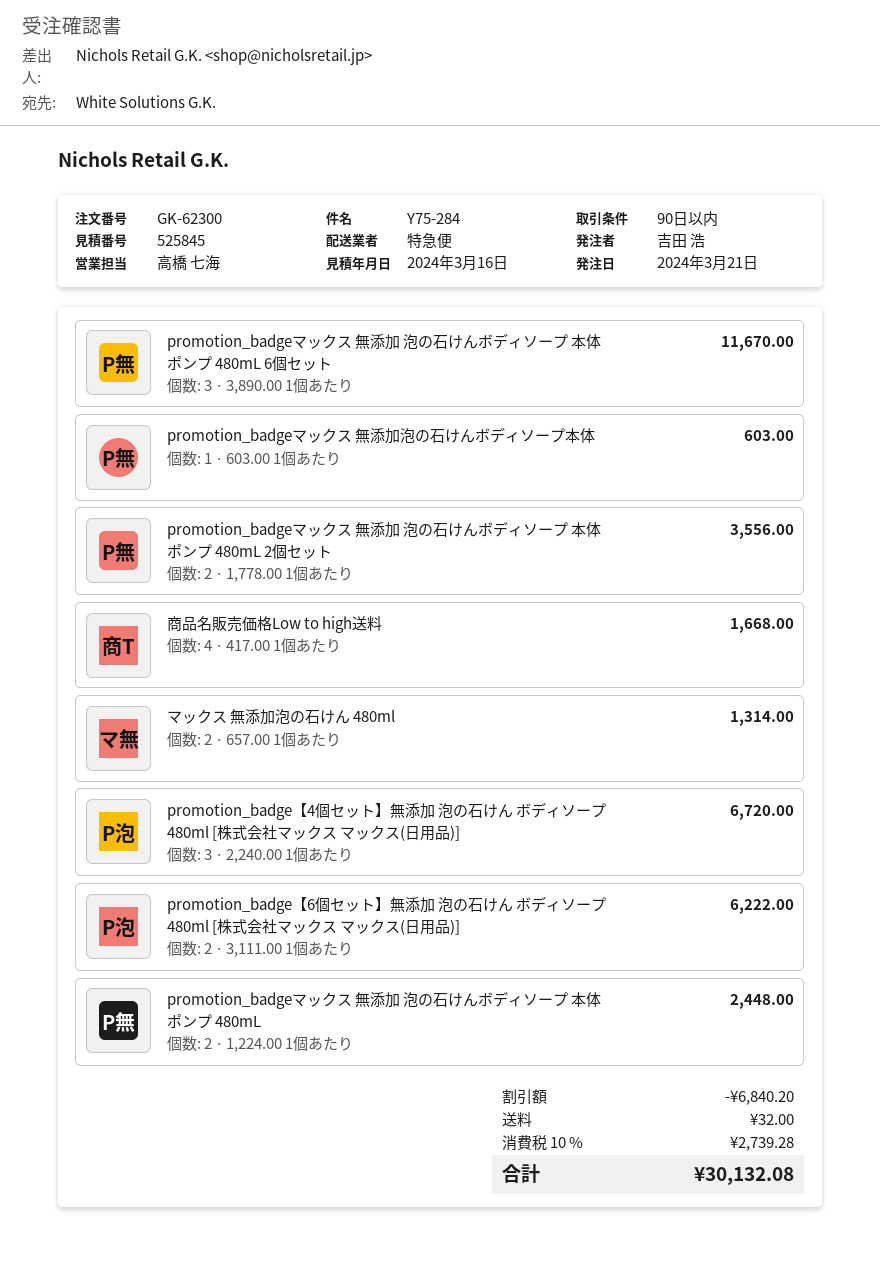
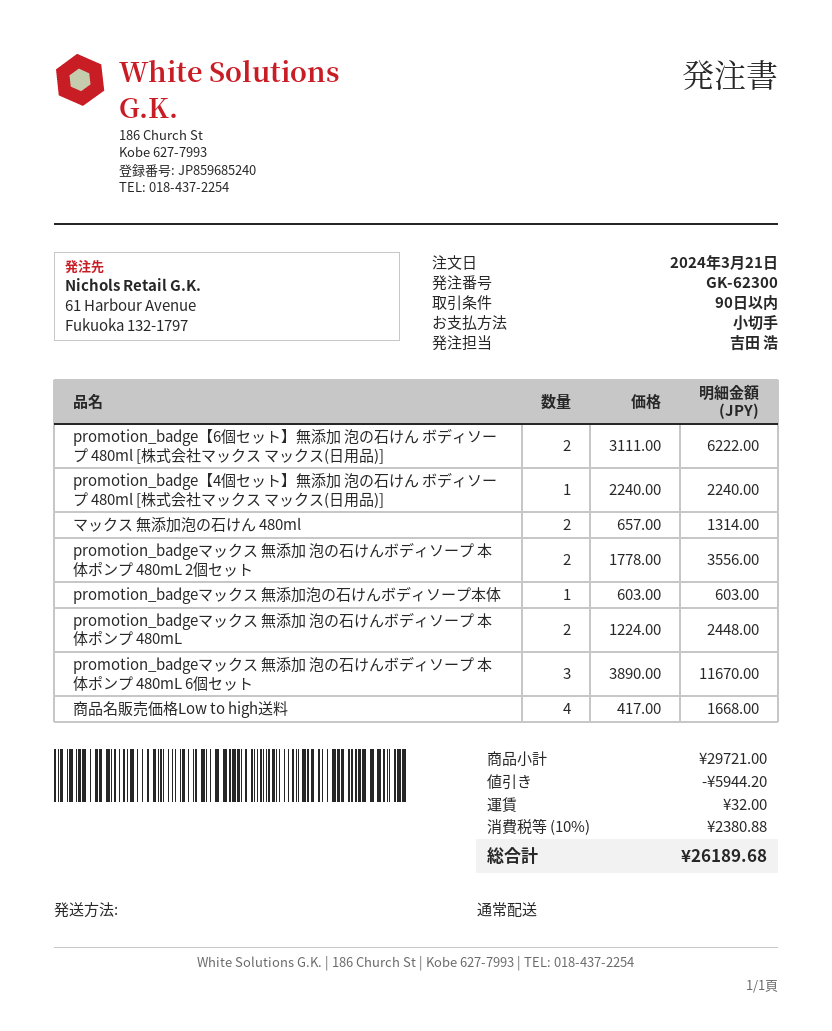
shipping method: express -> standard
promotion_badge【4個セット】無添加 泡の石けん ボディソープ 480ml [株式会社マックス マックス(日用品)]: 3 x 2240.00 = 6720.00 -> 1 x 2240.00 = 2240.00
discount: 6840.20 -> 5944.20
tax: 10% = 2739.28 -> 10% = 2380.88
total: 30132.08 -> 26189.68

